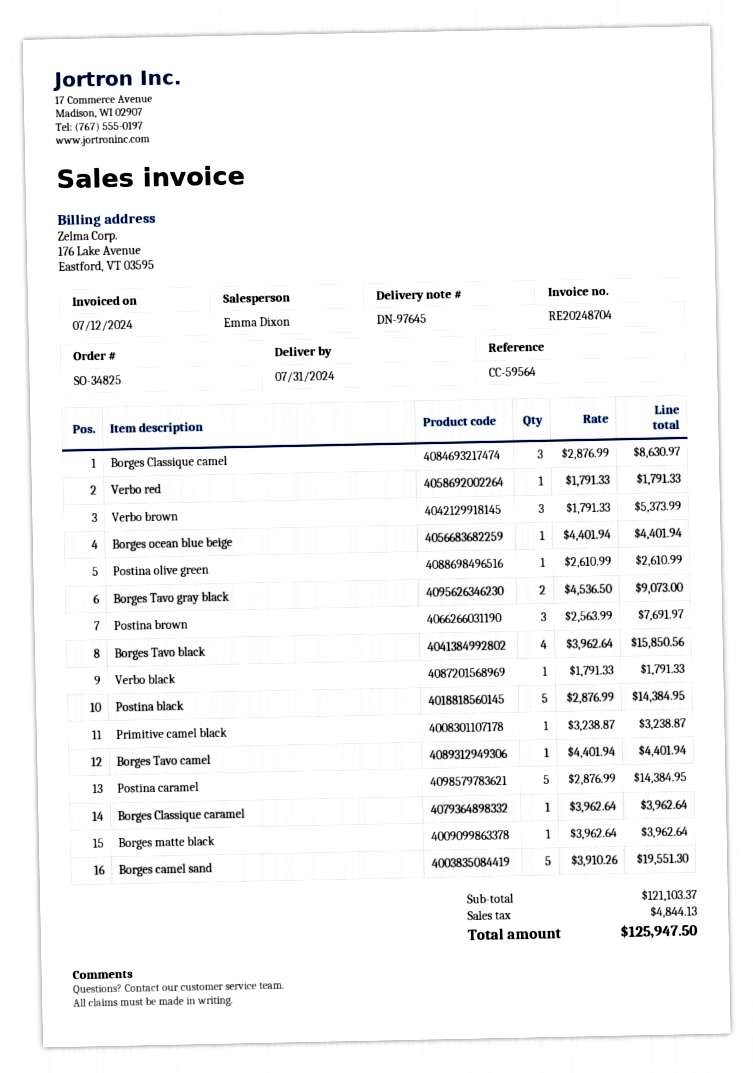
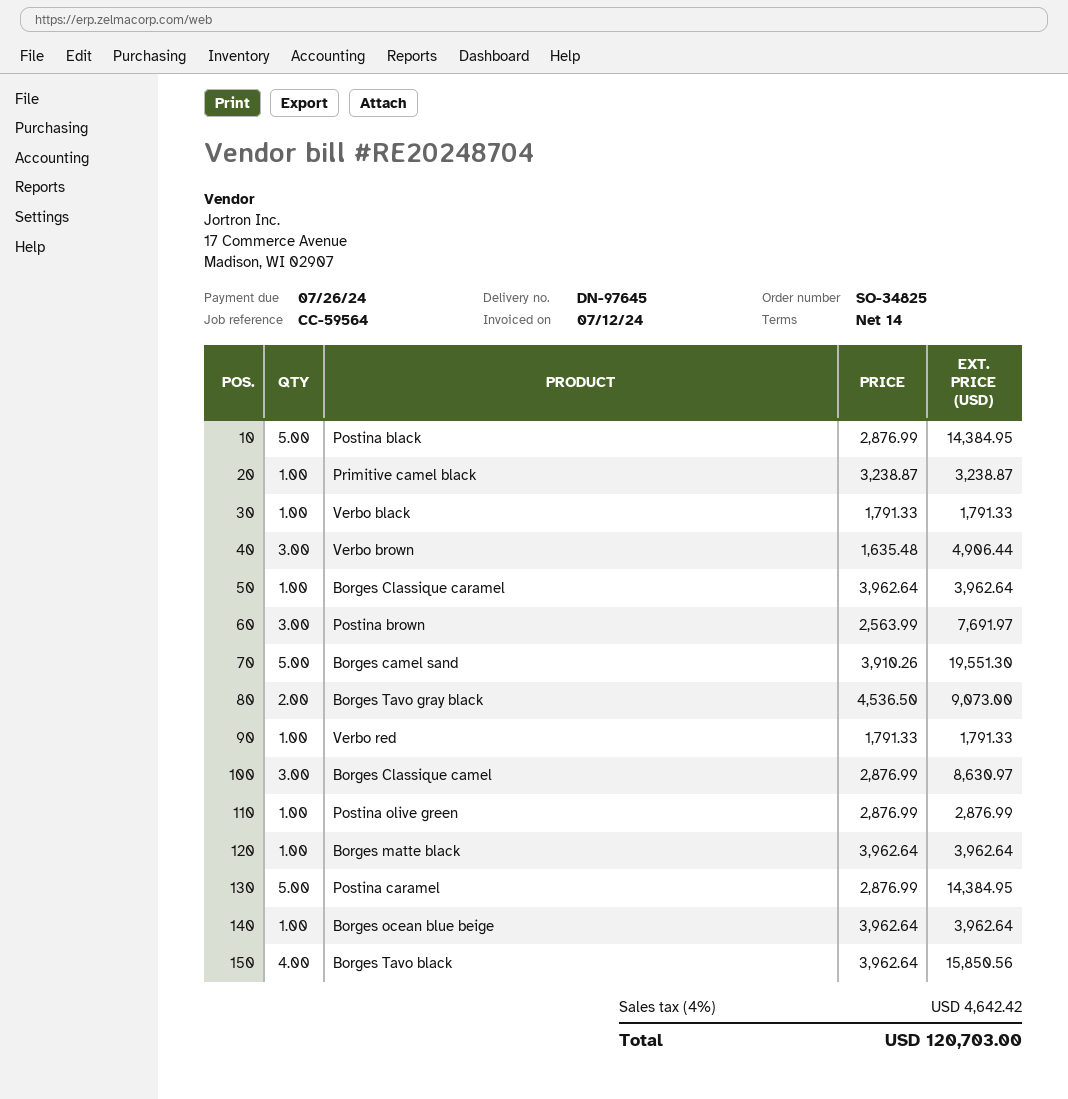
Verbo brown: 3 x 1791.33 = 5373.99 -> 3 x 1635.48 = 4906.44
Borges ocean blue beige: 1 x 4401.94 = 4401.94 -> 1 x 3962.64 = 3962.64
Postina olive green: 1 x 2610.99 = 2610.99 -> 1 x 2876.99 = 2876.99
Borges Tavo camel: 1 x 4401.94 = 4401.94 -> none
tax: 4844.13 -> 4642.42
total: 125947.50 -> 120703.00

